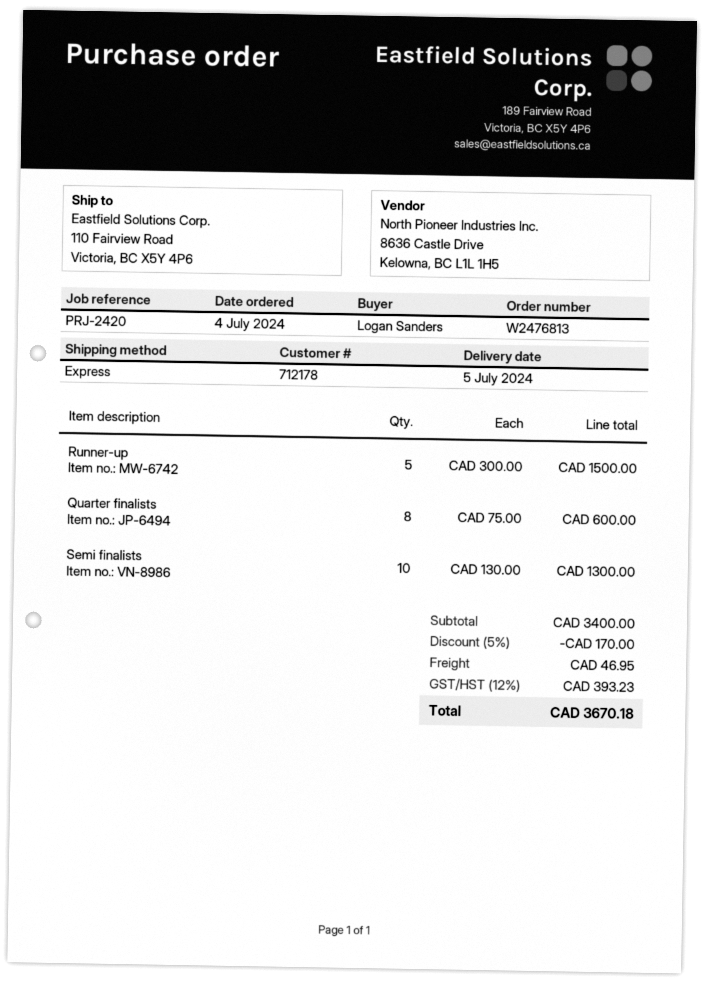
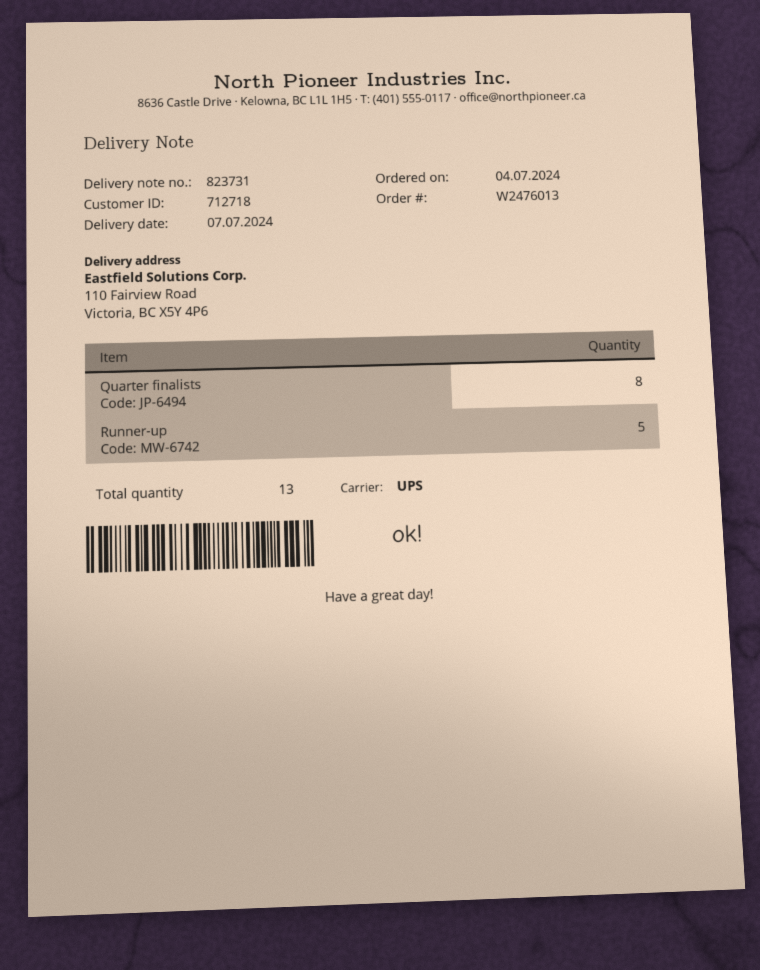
order number: W2476813 -> W2476013
delivery date: 2024-07-05 -> 2024-07-07
customer number: 712178 -> 712718
shipping method: express -> UPS
Semi finalists: 10 -> none

